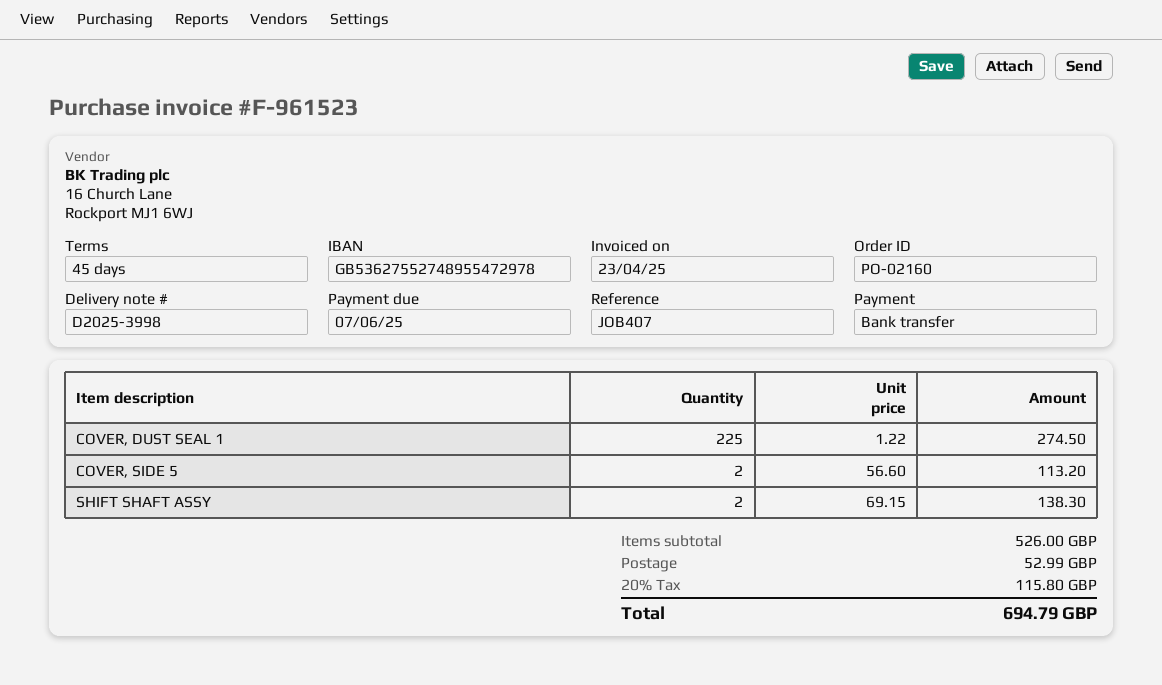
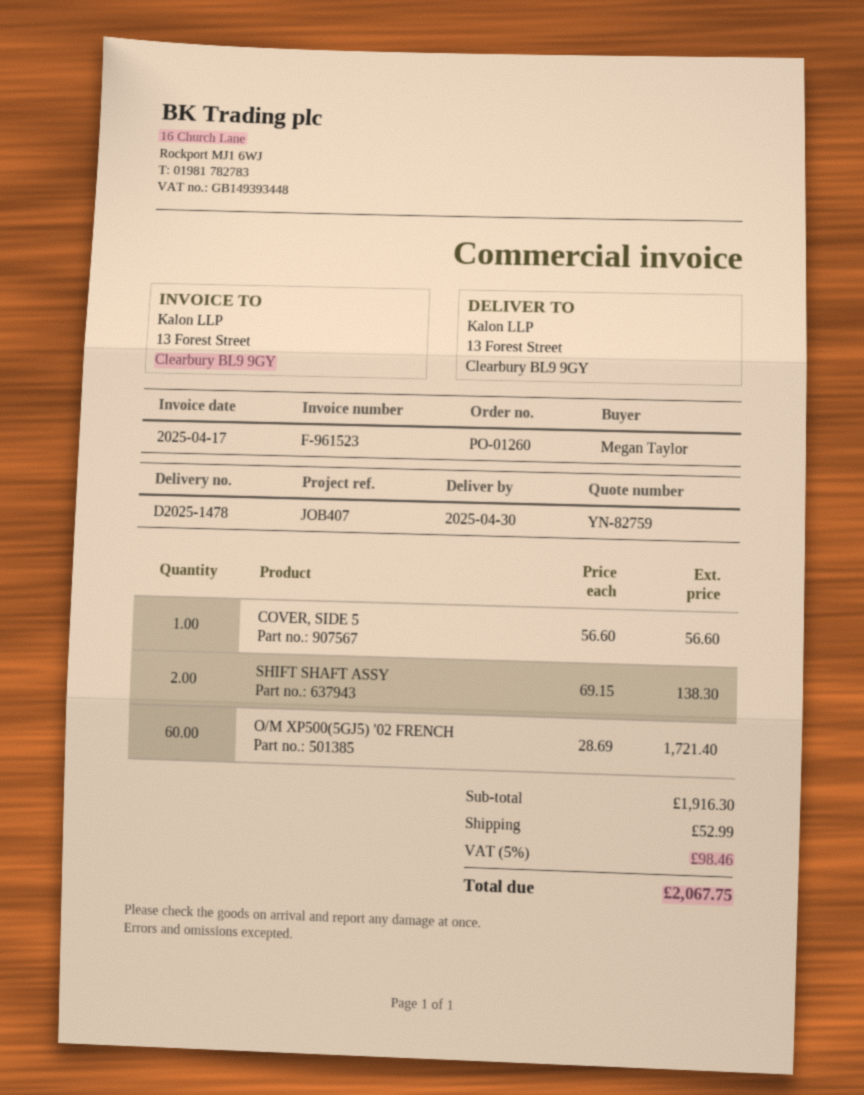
order number: PO-02160 -> PO-01260
delivery note number: D2025-3998 -> D2025-1478
invoice date: 2025-04-23 -> 2025-04-17
COVER, DUST SEAL 1: 225 x 1.22 = 274.50 -> none
COVER, SIDE 5: 2 x 56.60 = 113.20 -> 1 x 56.60 = 56.60
O/M XP500(5GJ5) '02 FRENCH: none -> 60 x 28.69 = 1721.40
subtotal: 526.00 -> 1916.30
tax: 20% = 115.80 -> 5% = 98.46
total: 694.79 -> 2067.75

